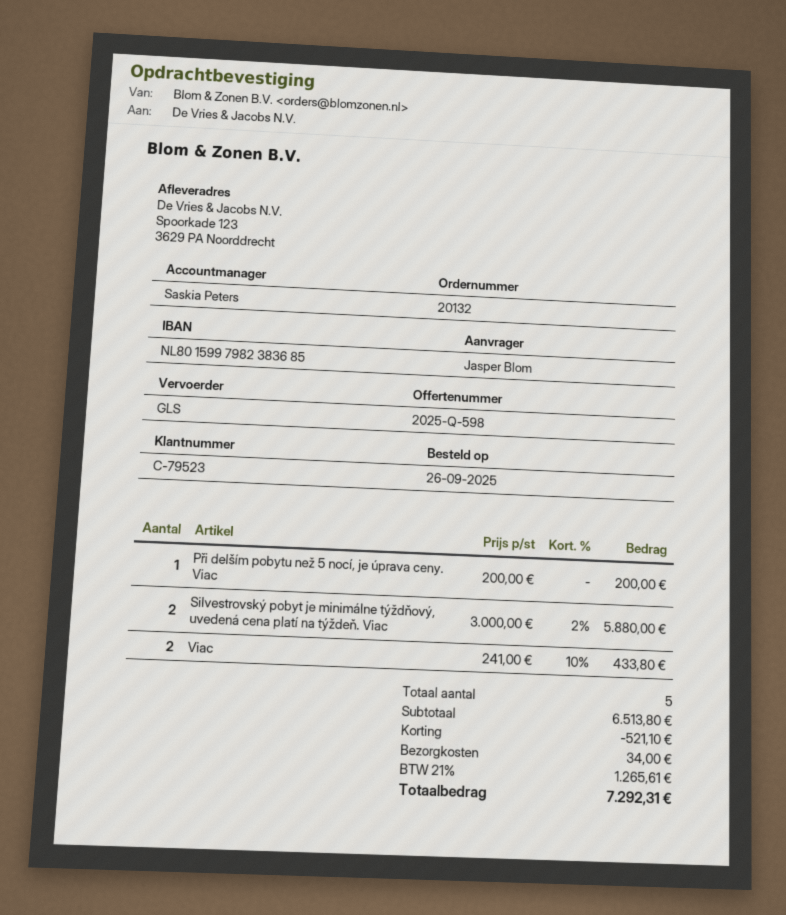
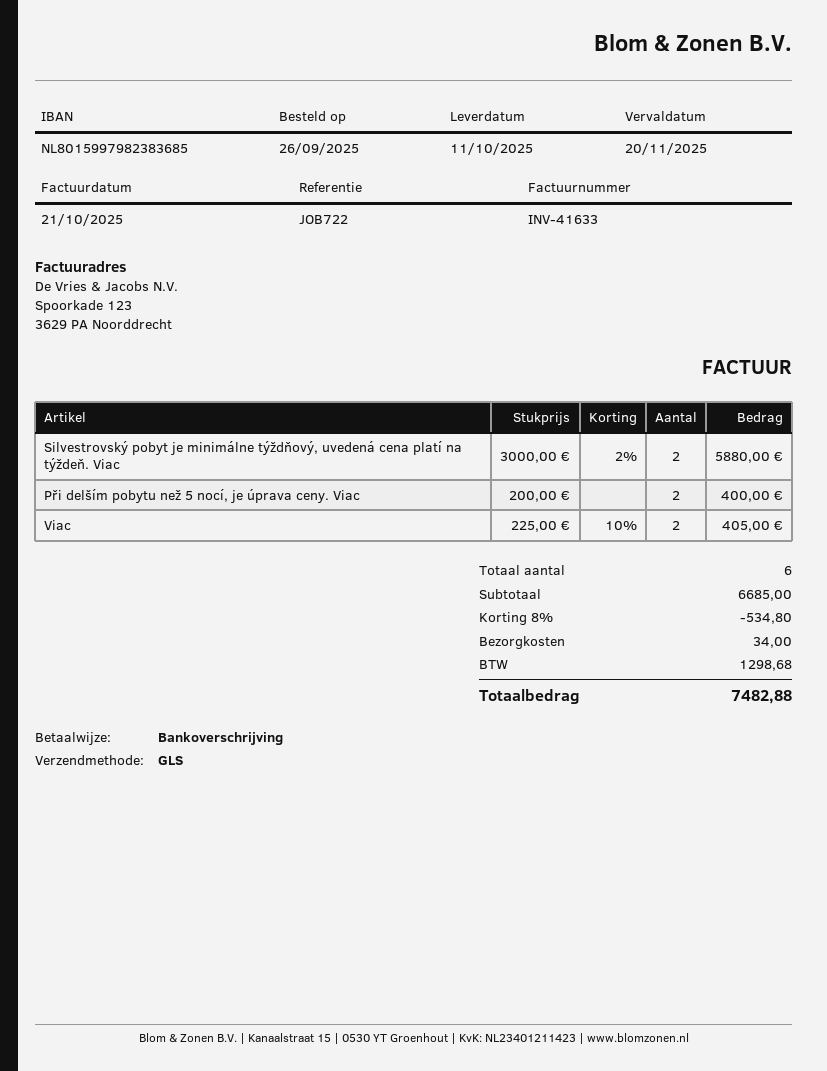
Při delším pobytu než 5 nocí, je úprava ceny. Viac: 1 x 200.00 = 200.00 -> 2 x 200.00 = 400.00
Viac: 2 x 241.00 - 10% = 433.80 -> 2 x 225.00 - 10% = 405.00
total quantity: 5 -> 6
subtotal: 6513.80 -> 6685.00
discount: 521.10 -> 534.80
tax: 1265.61 -> 1298.68
total: 7292.31 -> 7482.88

